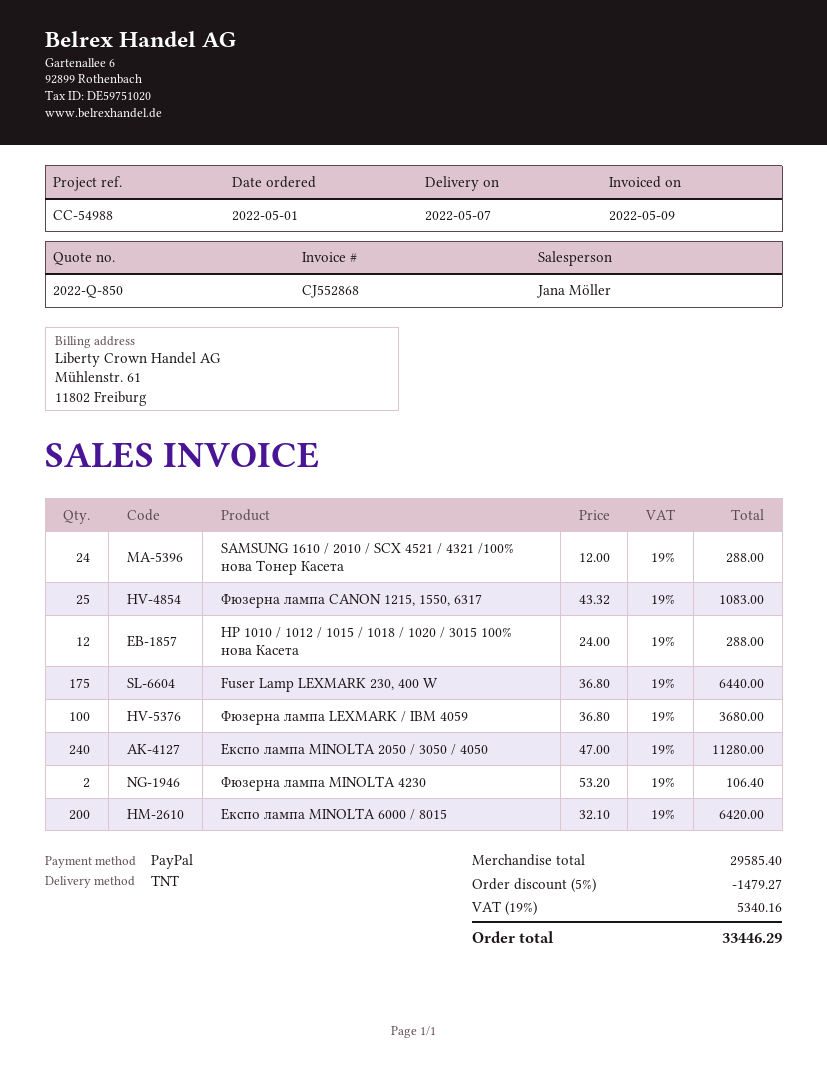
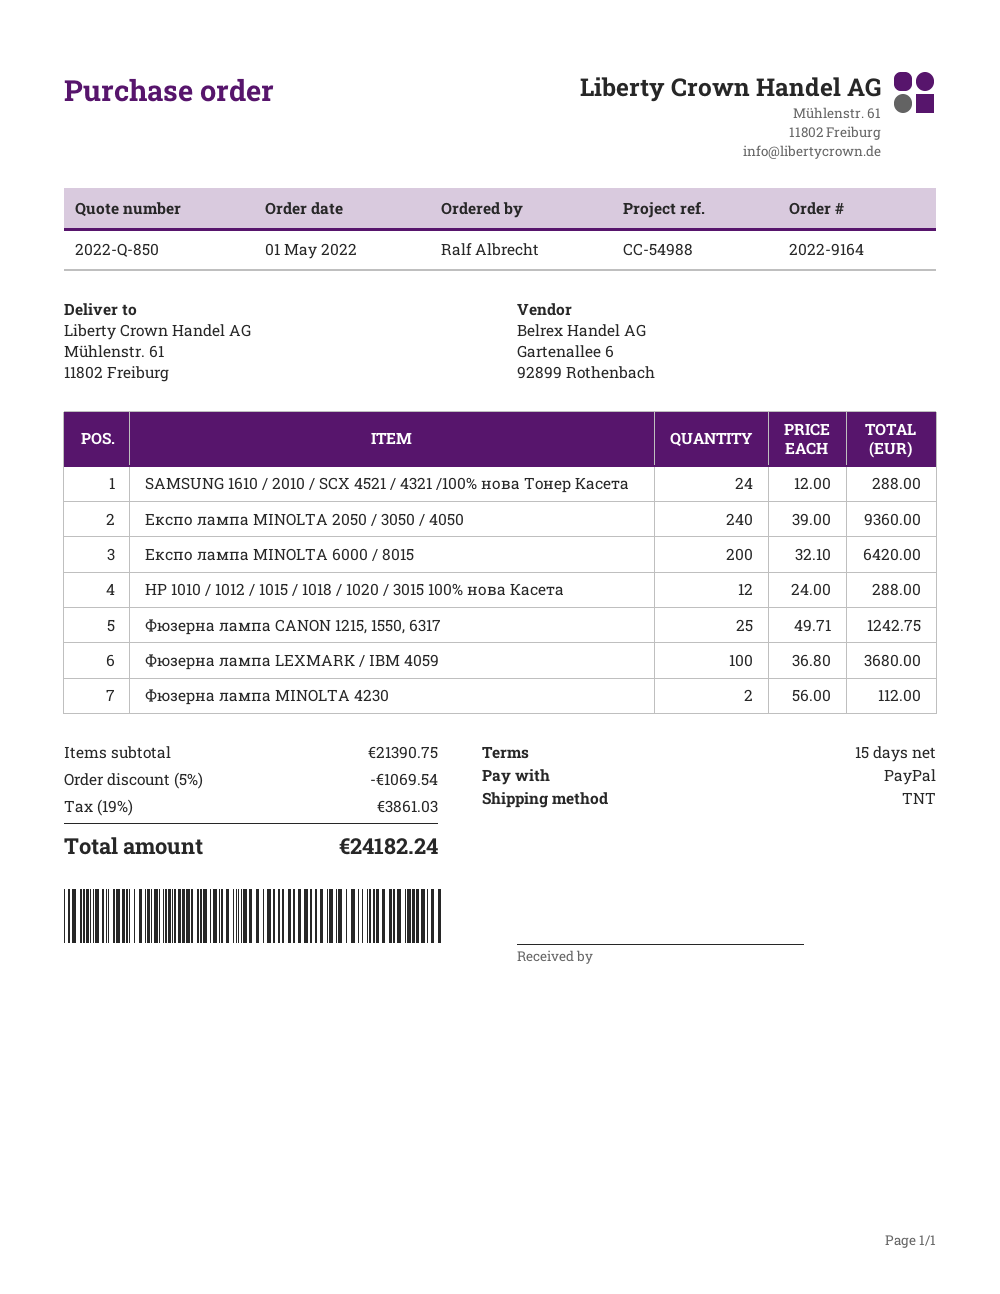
Фюзерна лампа CANON 1215, 1550, 6317: 25 x 43.32 = 1083.00 -> 25 x 49.71 = 1242.75
Fuser Lamp LEXMARK 230, 400 W: 175 x 36.80 = 6440.00 -> none
Експо лампа MINOLTA 2050 / 3050 / 4050: 240 x 47.00 = 11280.00 -> 240 x 39.00 = 9360.00
Фюзерна лампа MINOLTA 4230: 2 x 53.20 = 106.40 -> 2 x 56.00 = 112.00
subtotal: 29585.40 -> 21390.75
discount: 5% = 1479.27 -> 5% = 1069.54
tax: 19% = 5340.16 -> 19% = 3861.03
total: 33446.29 -> 24182.24

